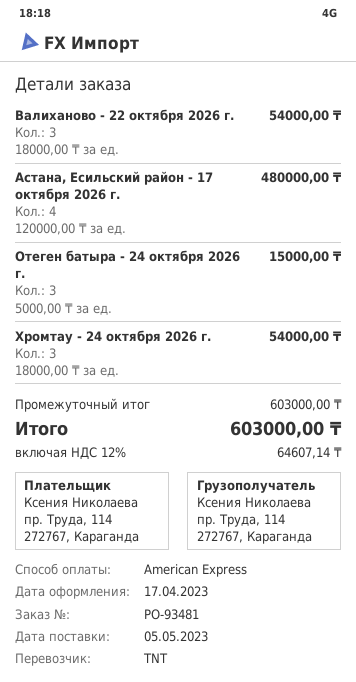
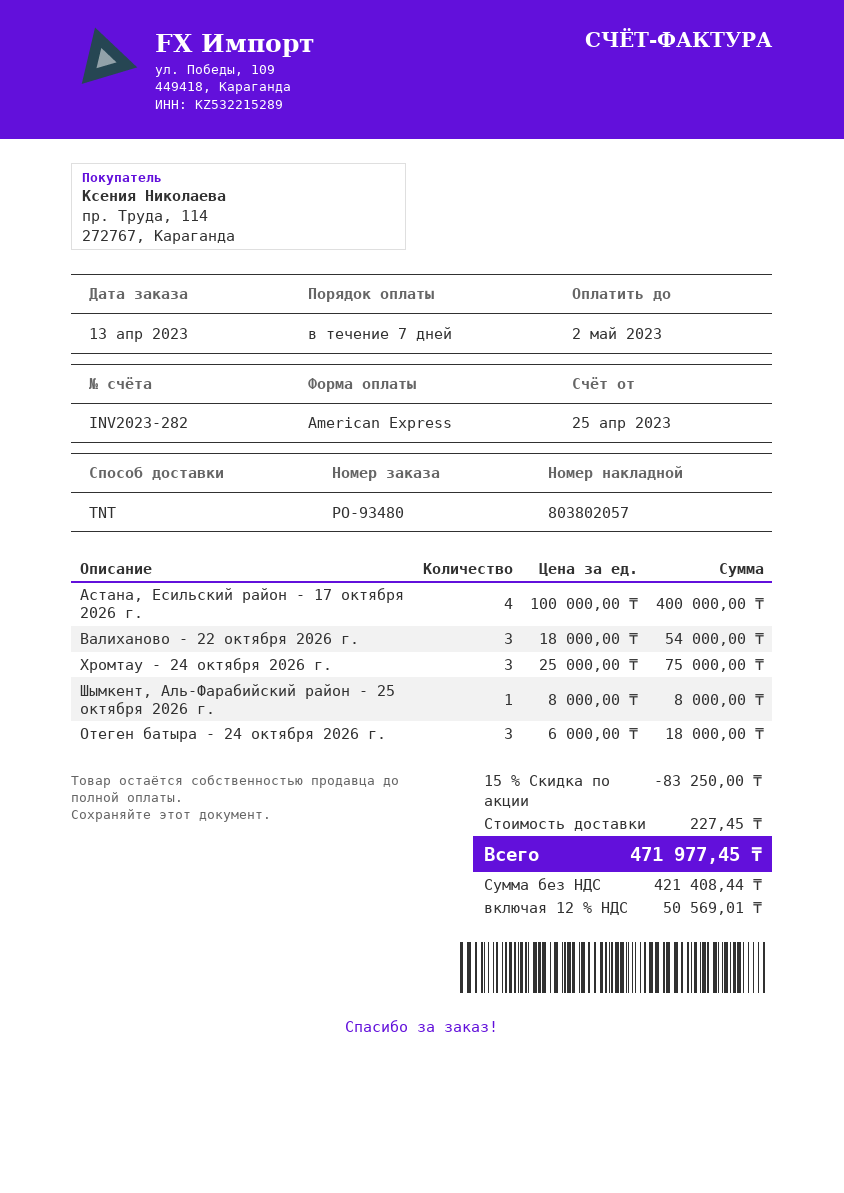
order number: PO-93481 -> PO-93480
order date: 2023-04-17 -> 2023-04-13
Астана, Есильский район - 17 октября 2026 г.: 4 x 120000.00 = 480000.00 -> 4 x 100000.00 = 400000.00
Отеген батыра - 24 октября 2026 г.: 3 x 5000.00 = 15000.00 -> 3 x 6000.00 = 18000.00
Хромтау - 24 октября 2026 г.: 3 x 18000.00 = 54000.00 -> 3 x 25000.00 = 75000.00
Шымкент, Аль-Фарабийский район - 25 октября 2026 г.: none -> 1 x 8000.00 = 8000.00
discount: none -> 15% = 83250.00
shipping: none -> 227.45
tax: 12% = 64607.14 -> 12% = 50569.01
total: 603000.00 -> 471977.45

